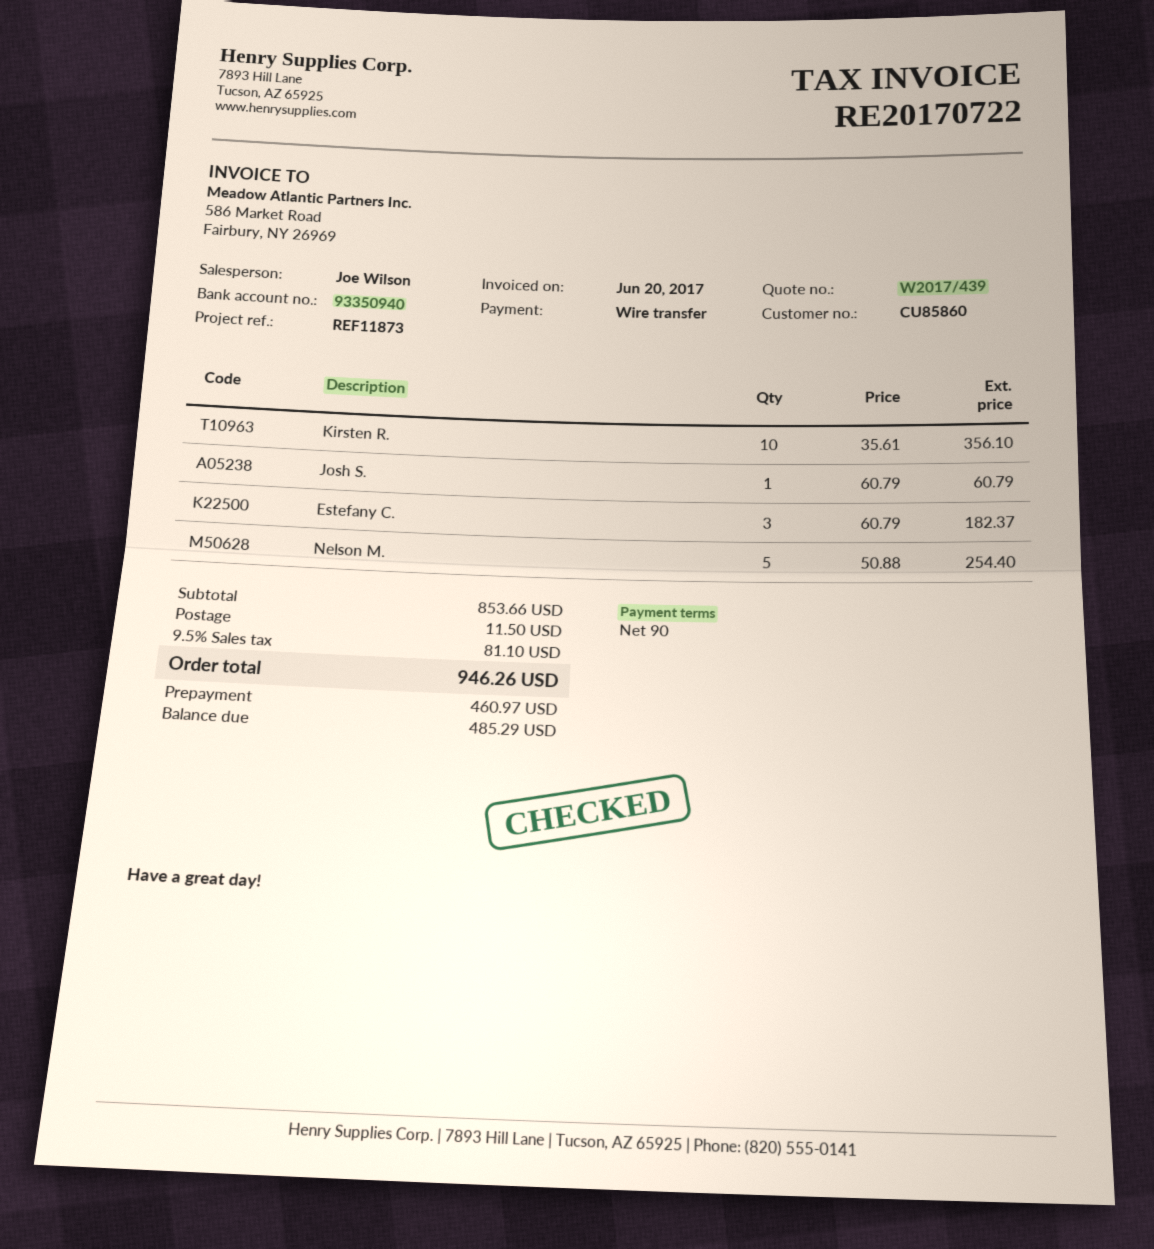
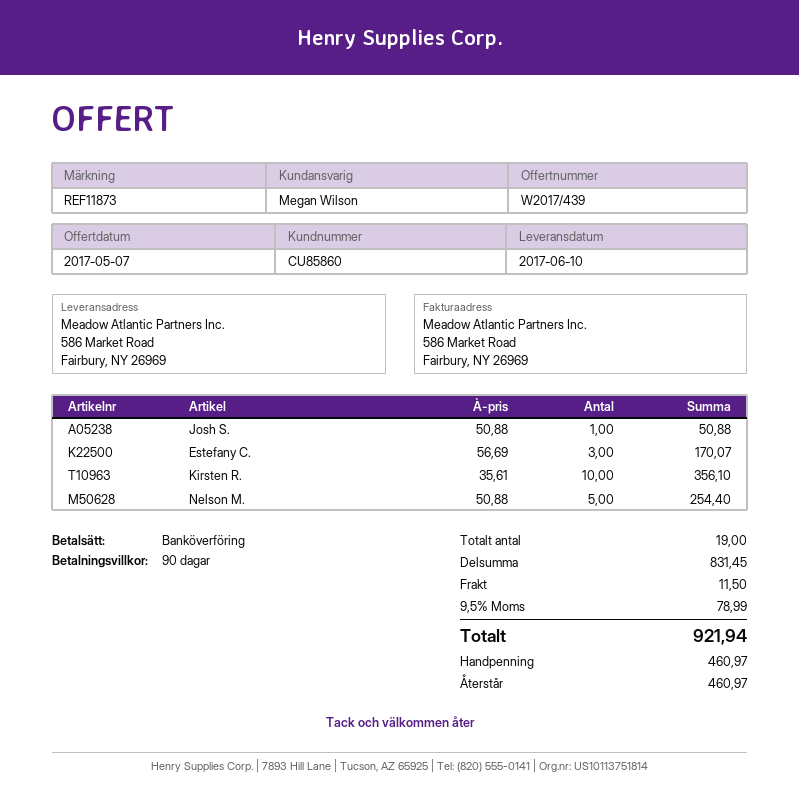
sales rep: Joe Wilson -> Megan Wilson
Josh S.: 1 x 60.79 = 60.79 -> 1 x 50.88 = 50.88
Estefany C.: 3 x 60.79 = 182.37 -> 3 x 56.69 = 170.07
subtotal: 853.66 -> 831.45
tax: 9.5% = 81.10 -> 9.5% = 78.99
total: 946.26 -> 921.94
balance: 485.29 -> 460.97

